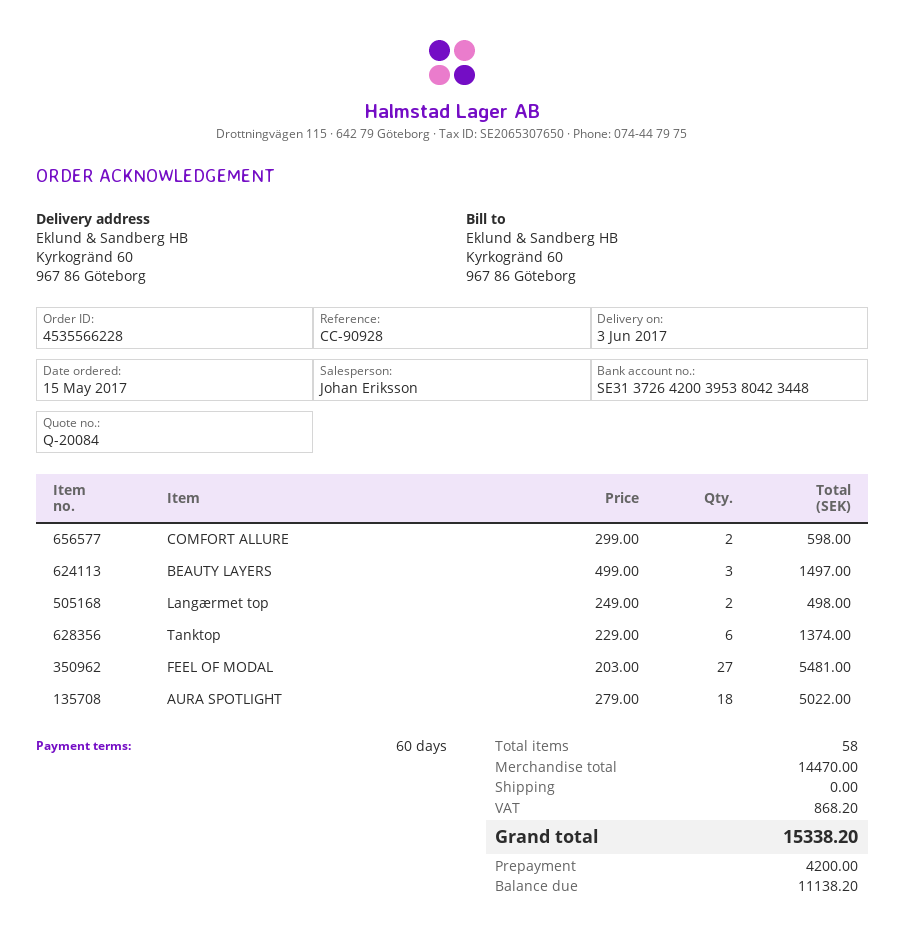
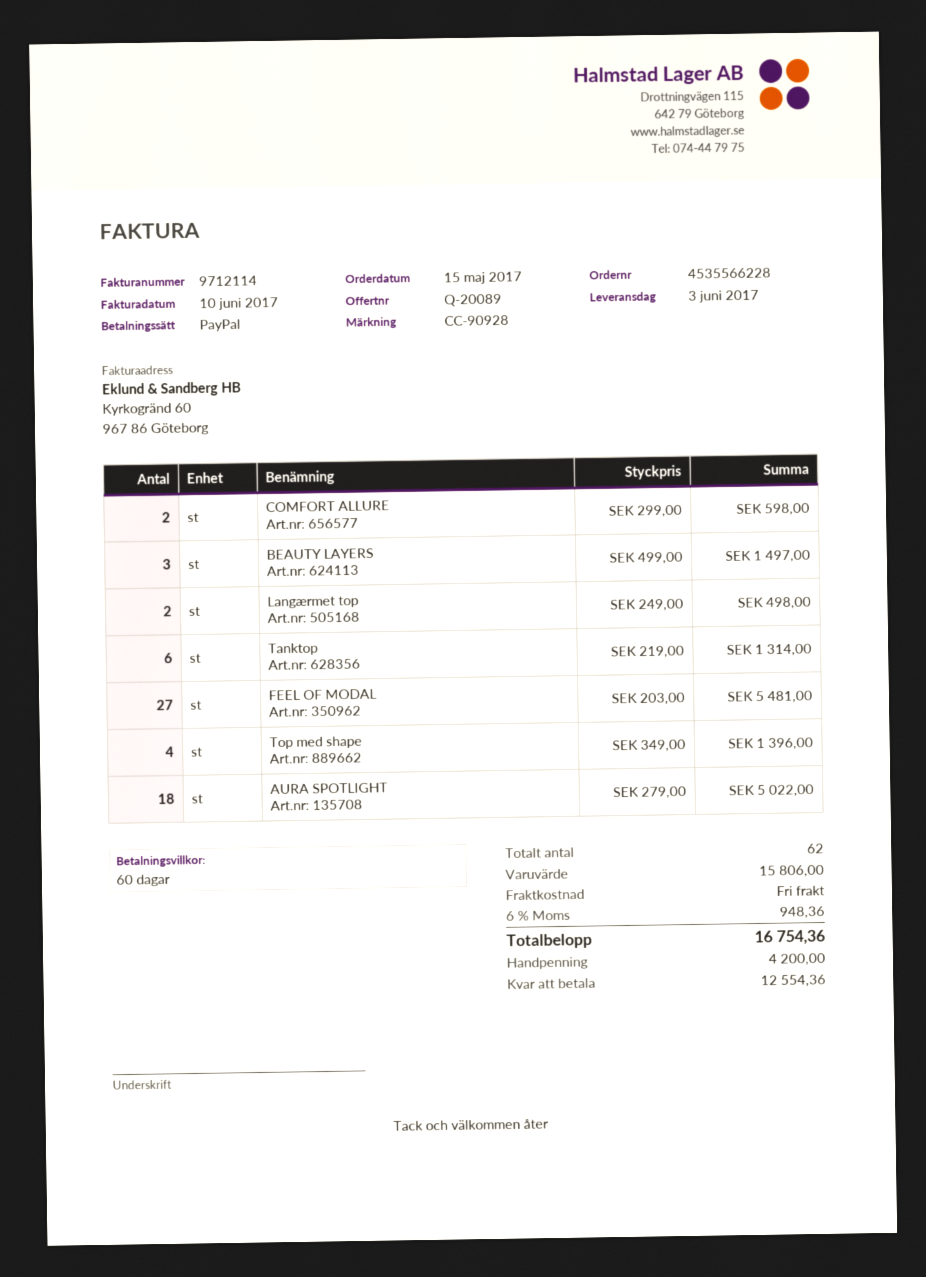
quote number: Q-20084 -> Q-20089
Tanktop: 6 x 229.00 = 1374.00 -> 6 x 219.00 = 1314.00
Top med shape: none -> 4 x 349.00 = 1396.00
total quantity: 58 -> 62
subtotal: 14470.00 -> 15806.00
tax: 868.20 -> 948.36
total: 15338.20 -> 16754.36
balance: 11138.20 -> 12554.36

